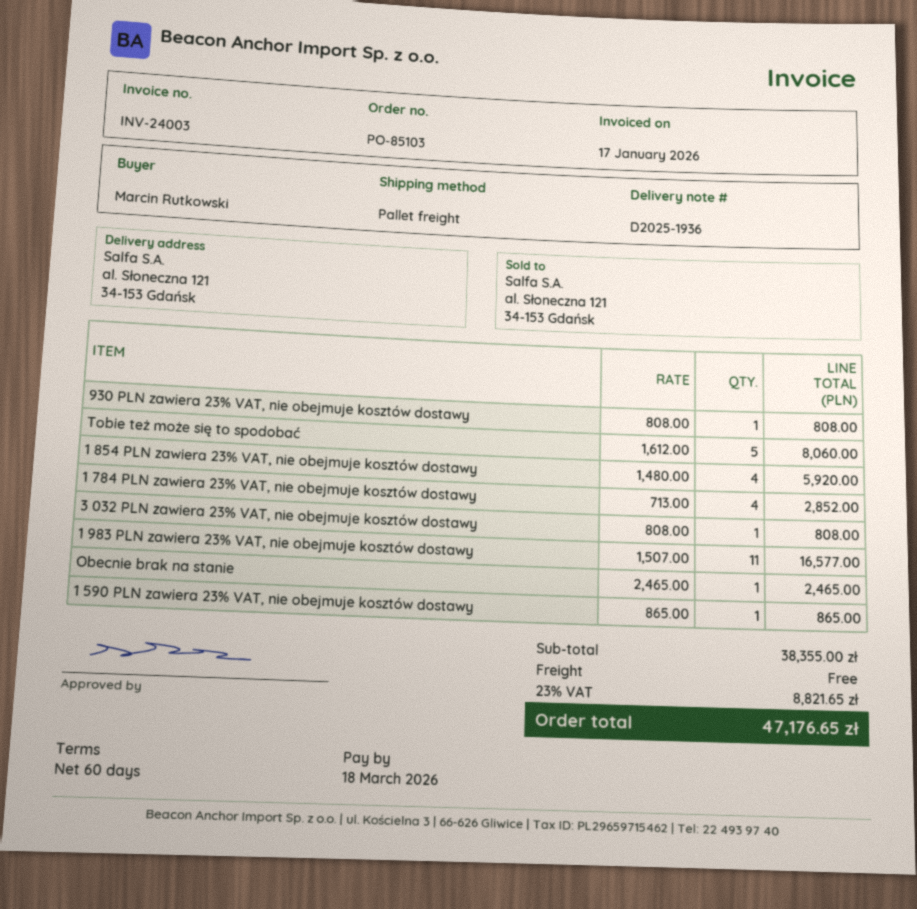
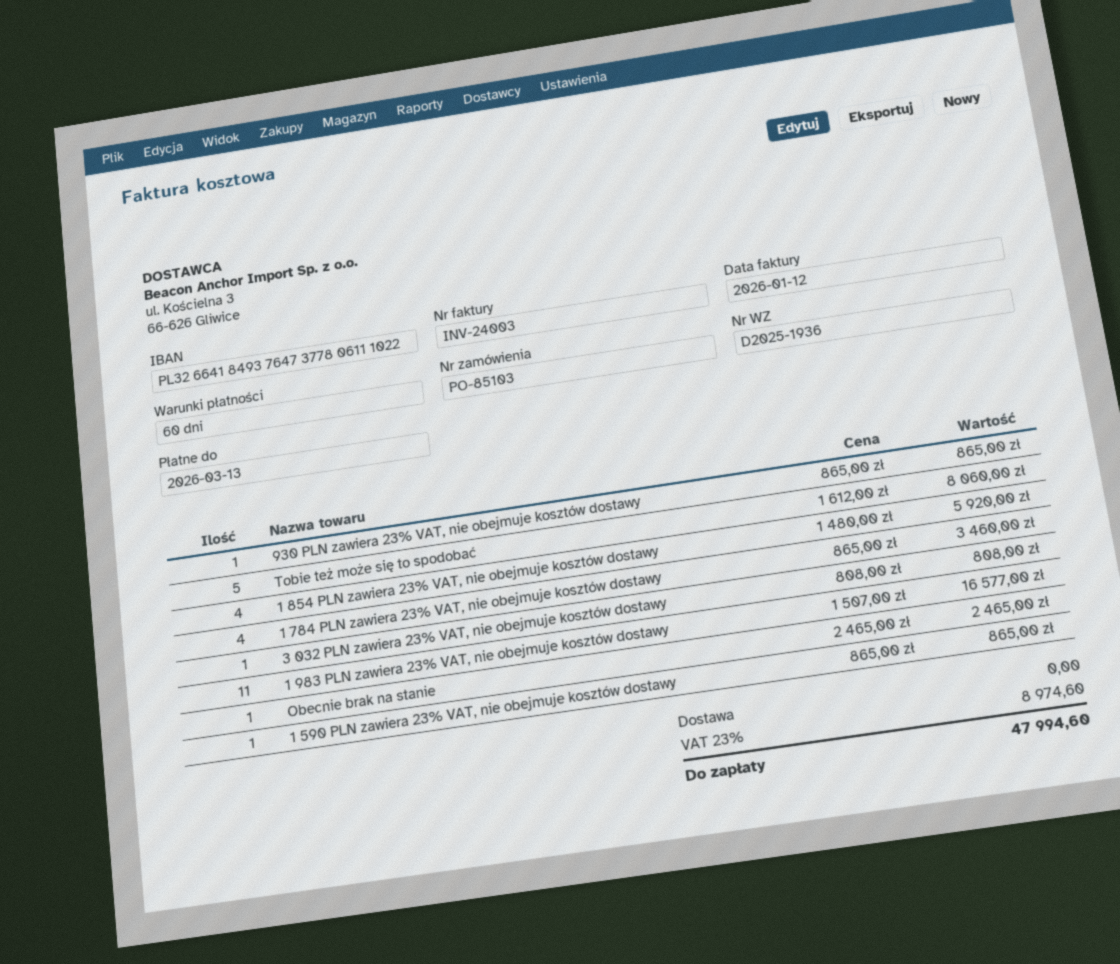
invoice date: 2026-01-17 -> 2026-01-12
due date: 2026-03-18 -> 2026-03-13
930 PLN zawiera 23% VAT, nie obejmuje kosztów dostawy: 1 x 808.00 = 808.00 -> 1 x 865.00 = 865.00
1 784 PLN zawiera 23% VAT, nie obejmuje kosztów dostawy: 4 x 713.00 = 2852.00 -> 4 x 865.00 = 3460.00
tax: 23% = 8821.65 -> 23% = 8974.60
total: 47176.65 -> 47994.60

